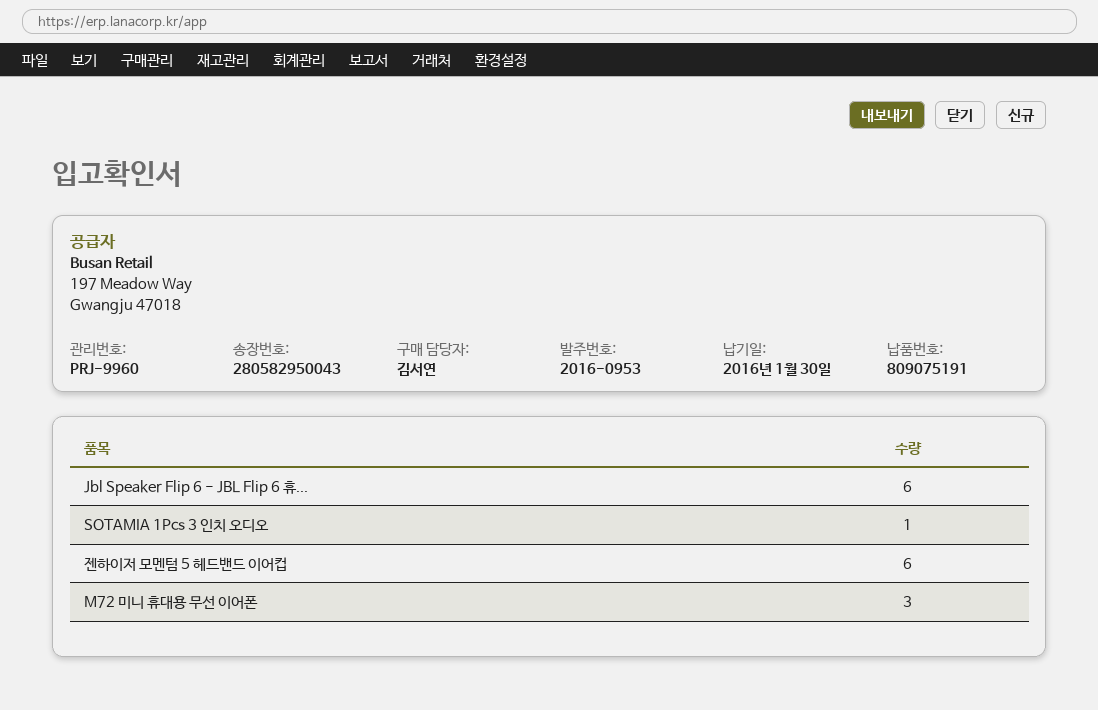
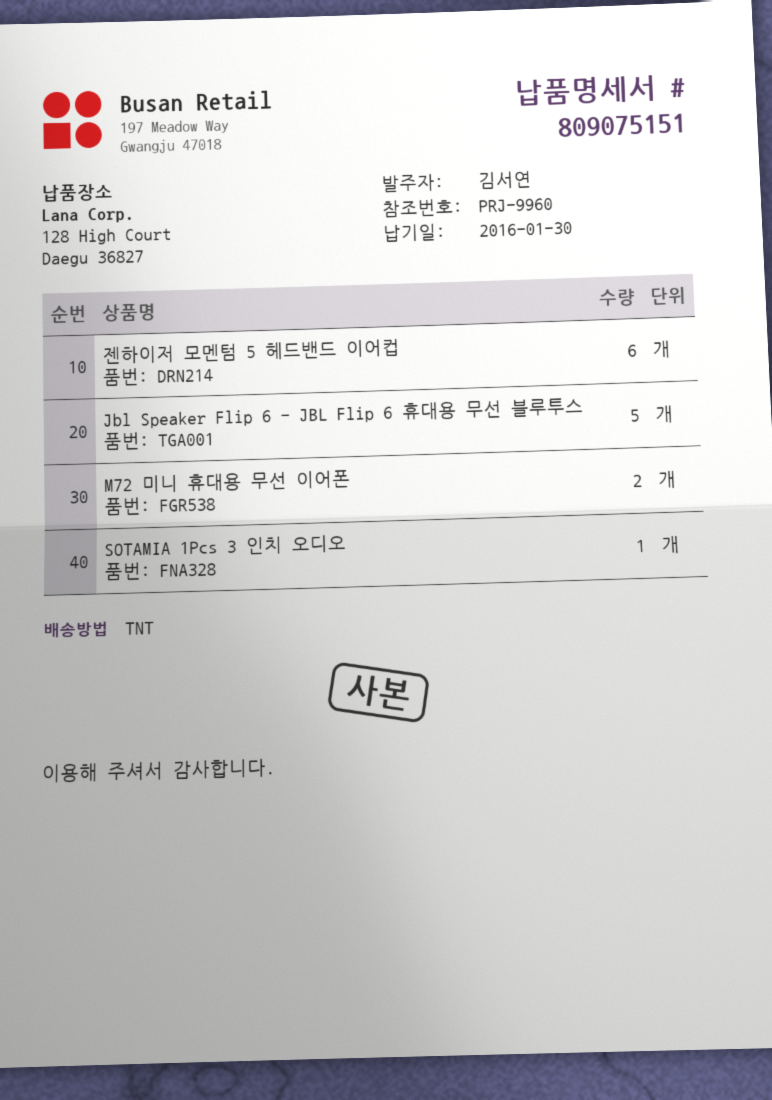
delivery note number: 809075191 -> 809075151
Jbl Speaker Flip 6 - JBL Flip 6 휴...: 6 -> 5
M72 미니 휴대용 무선 이어폰: 3 -> 2

